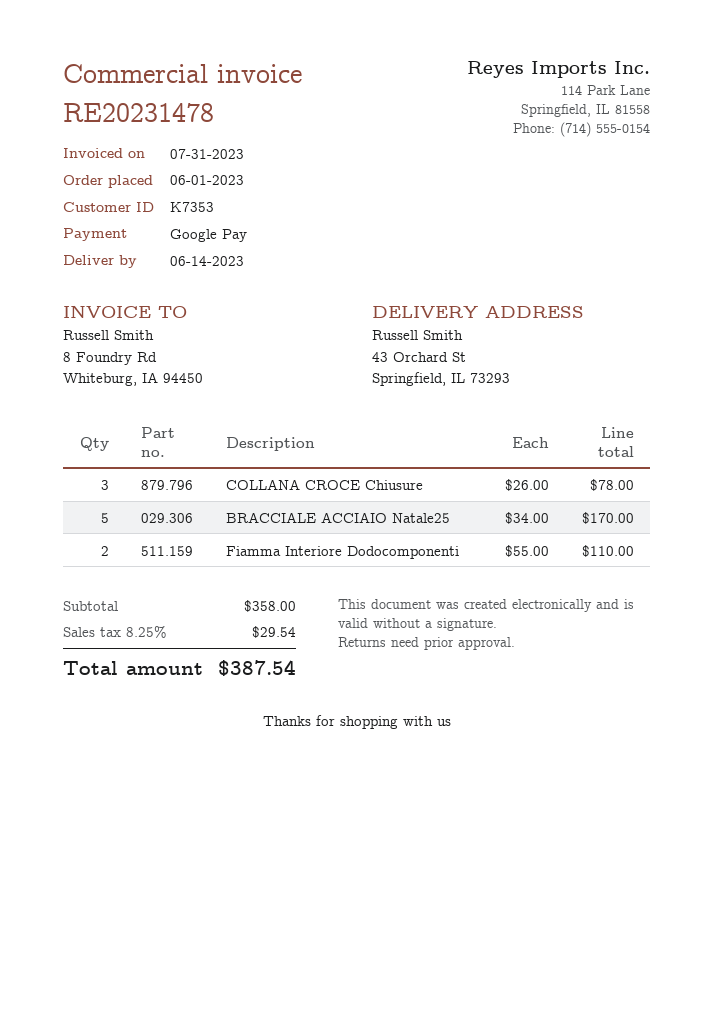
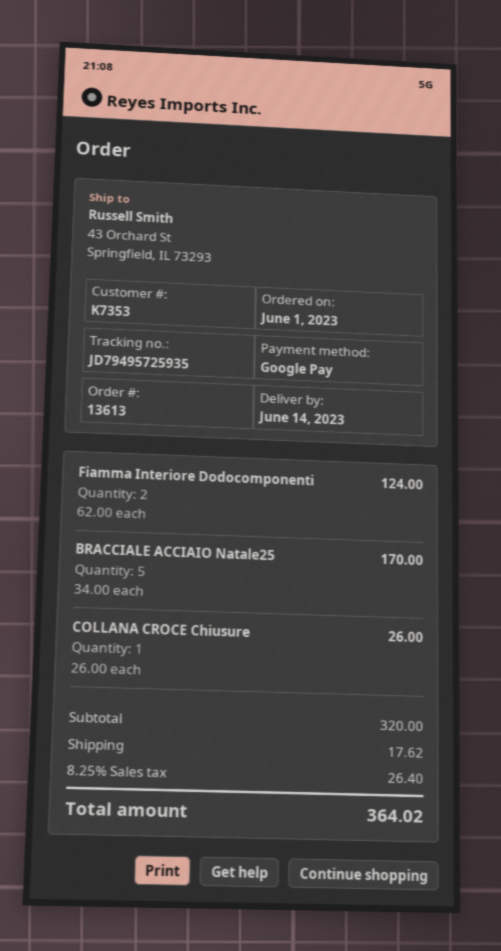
COLLANA CROCE Chiusure: 3 x 26.00 = 78.00 -> 1 x 26.00 = 26.00
Fiamma Interiore Dodocomponenti: 2 x 55.00 = 110.00 -> 2 x 62.00 = 124.00
subtotal: 358.00 -> 320.00
shipping: none -> 17.62
tax: 8.25% = 29.54 -> 8.25% = 26.40
total: 387.54 -> 364.02

